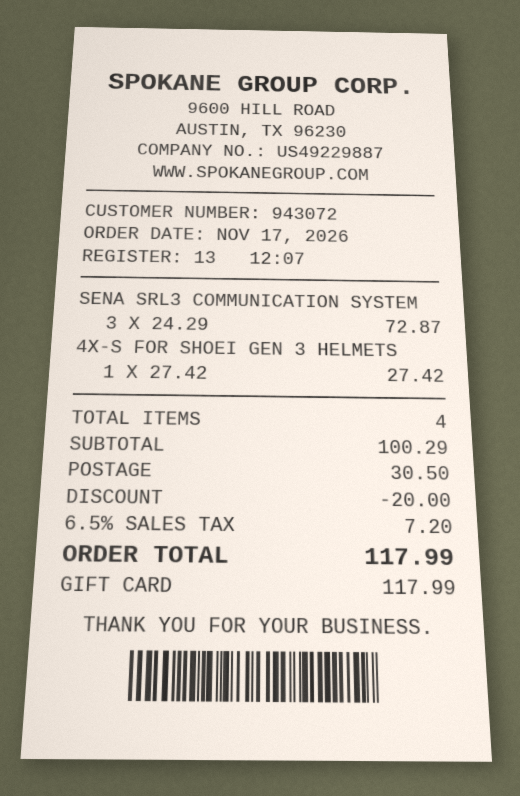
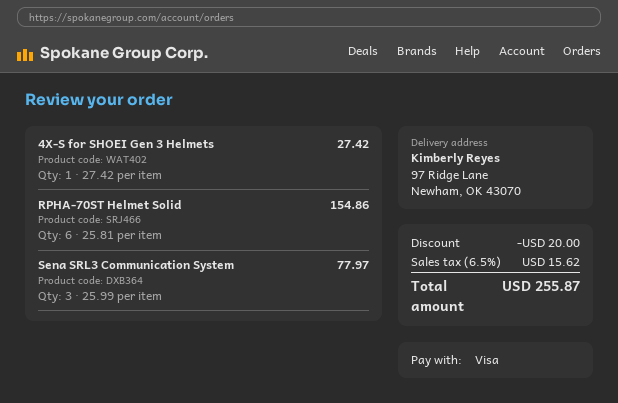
payment method: gift card -> Visa
SENA SRL3 COMMUNICATION SYSTEM: 3 x 24.29 = 72.87 -> 3 x 25.99 = 77.97
RPHA-70ST Helmet Solid: none -> 6 x 25.81 = 154.86
shipping: 30.50 -> none
tax: 6.5% = 7.20 -> 6.5% = 15.62
total: 117.99 -> 255.87

